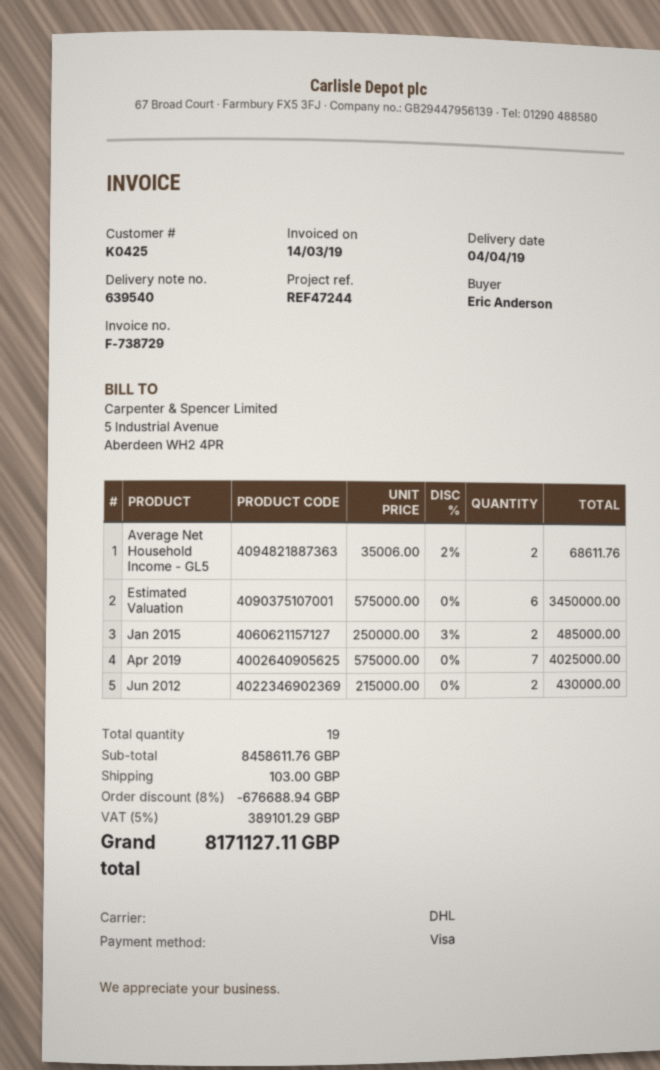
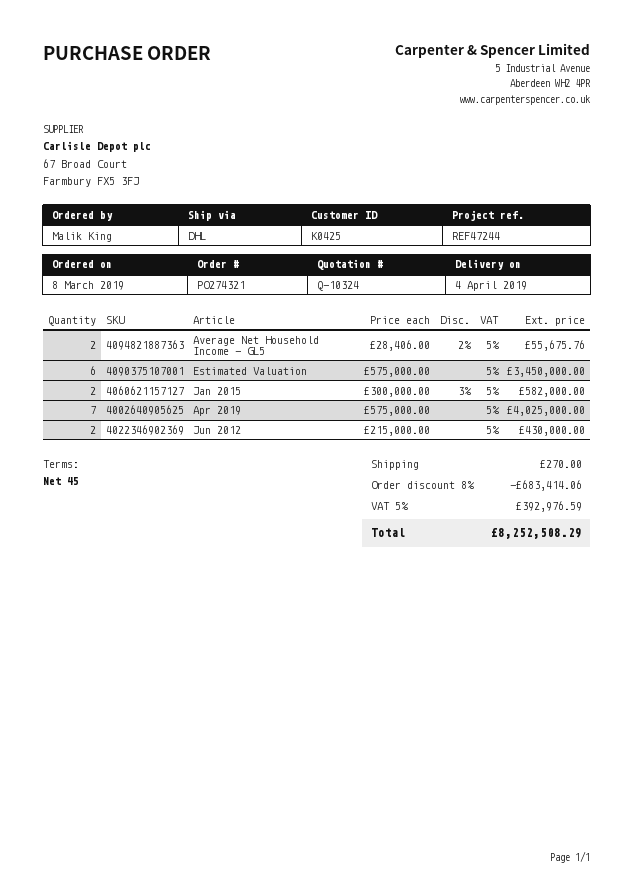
ordered by: Eric Anderson -> Malik King
Average Net Household Income - GL5: 2 x 35006.00 - 2% = 68611.76 -> 2 x 28406.00 - 2% = 55675.76
Jan 2015: 2 x 250000.00 - 3% = 485000.00 -> 2 x 300000.00 - 3% = 582000.00
discount: 8% = 676688.94 -> 8% = 683414.06
shipping: 103.00 -> 270.00
tax: 5% = 389101.29 -> 5% = 392976.59
total: 8171127.11 -> 8252508.29

